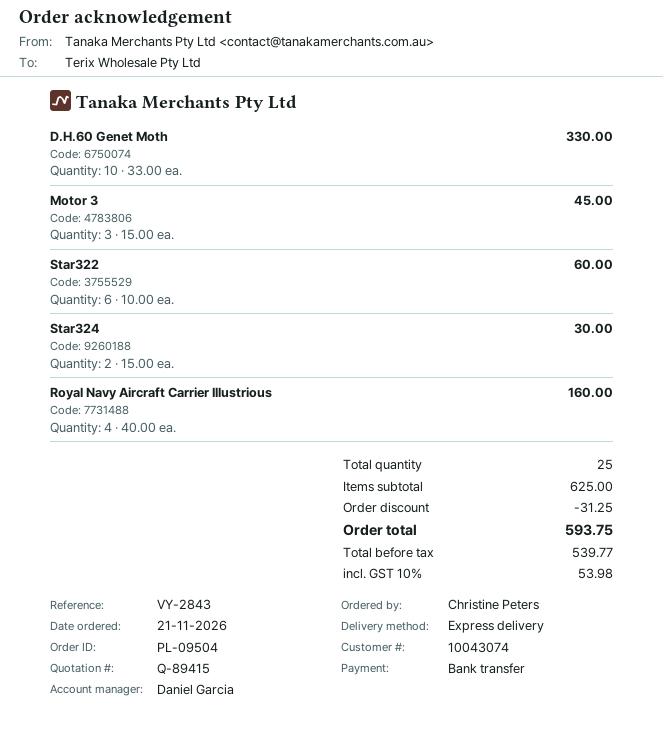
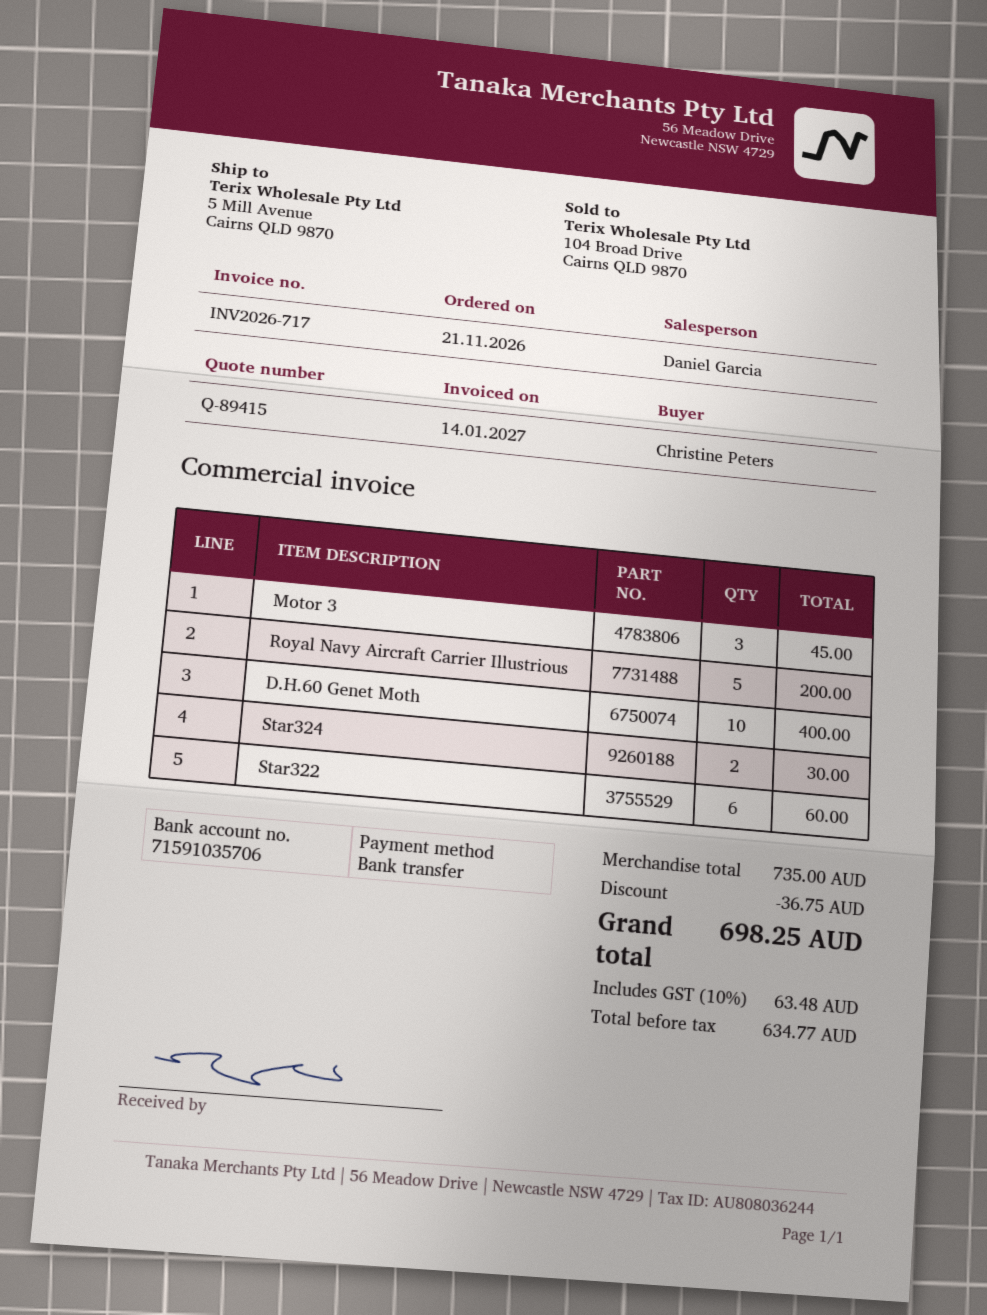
D.H.60 Genet Moth: 10 for 330.00 -> 10 for 400.00
Royal Navy Aircraft Carrier Illustrious: 4 for 160.00 -> 5 for 200.00
subtotal: 625.00 -> 735.00
discount: 31.25 -> 36.75
net: 539.77 -> 634.77
tax: 10% = 53.98 -> 10% = 63.48
total: 593.75 -> 698.25

